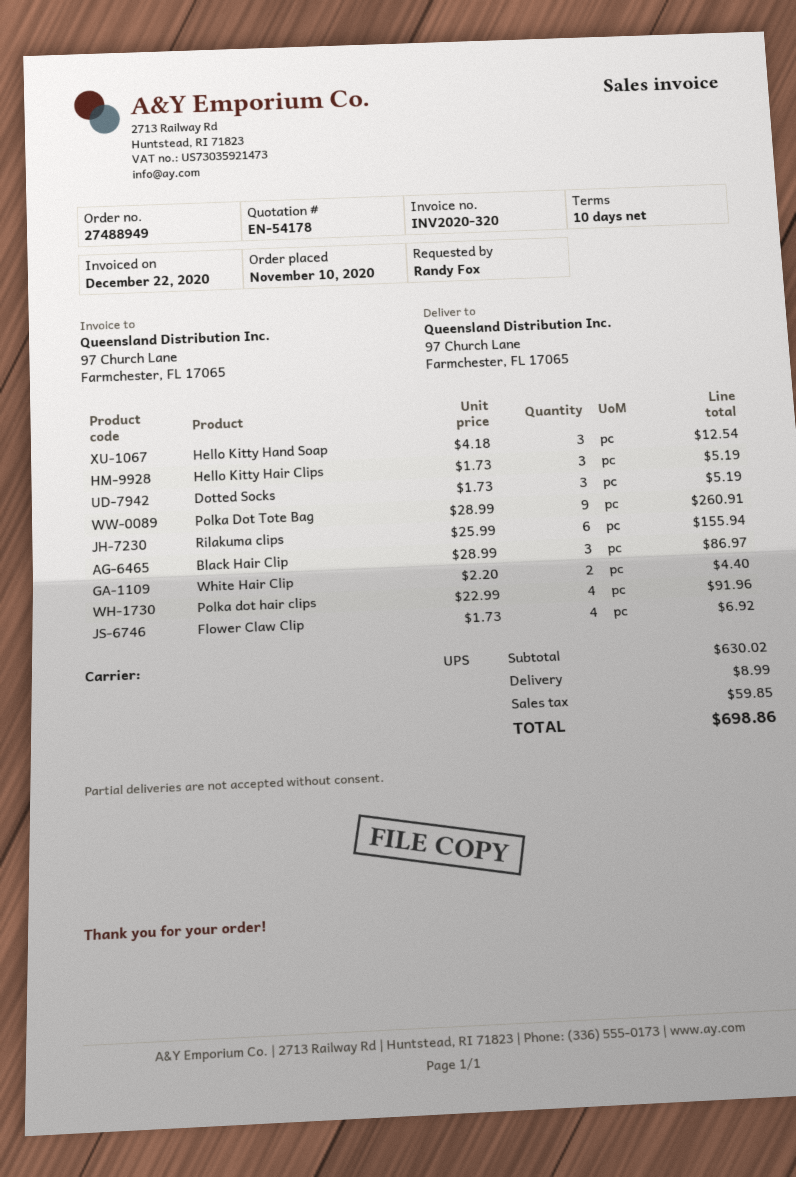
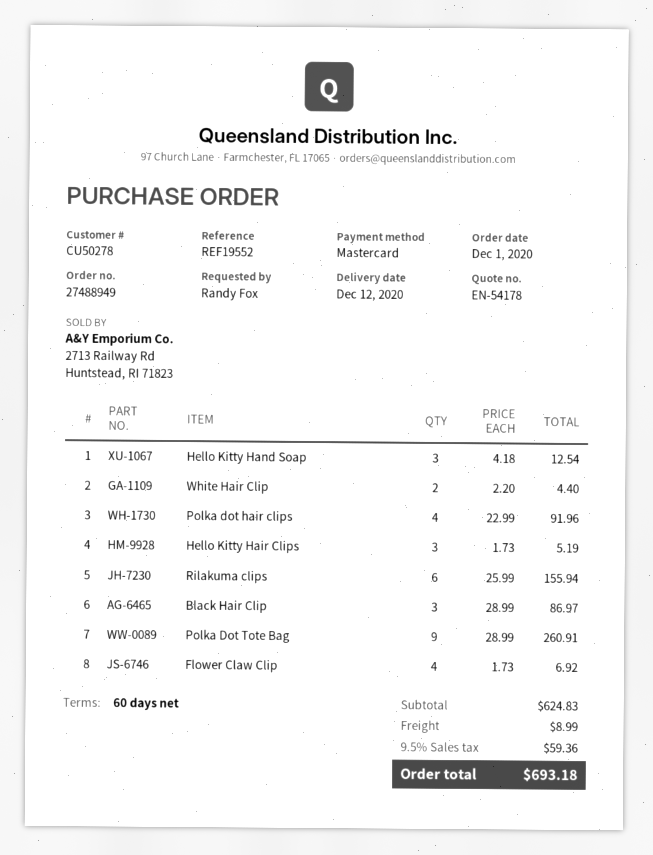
order date: 2020-11-10 -> 2020-12-01
payment terms: 10 days -> 60 days
Dotted Socks: 3 x 1.73 = 5.19 -> none
subtotal: 630.02 -> 624.83
tax: 59.85 -> 59.36
total: 698.86 -> 693.18

